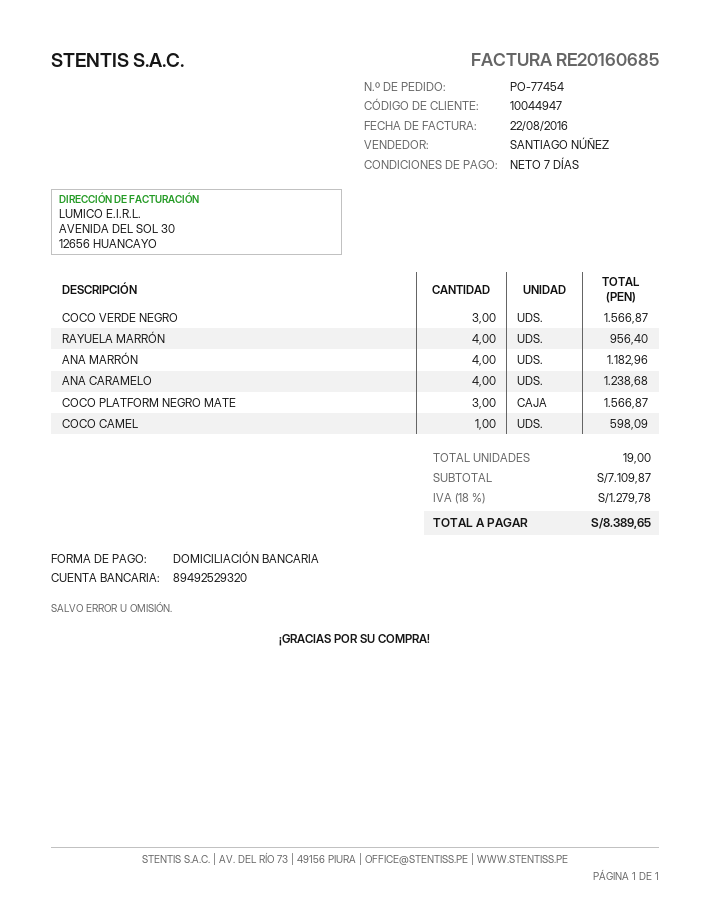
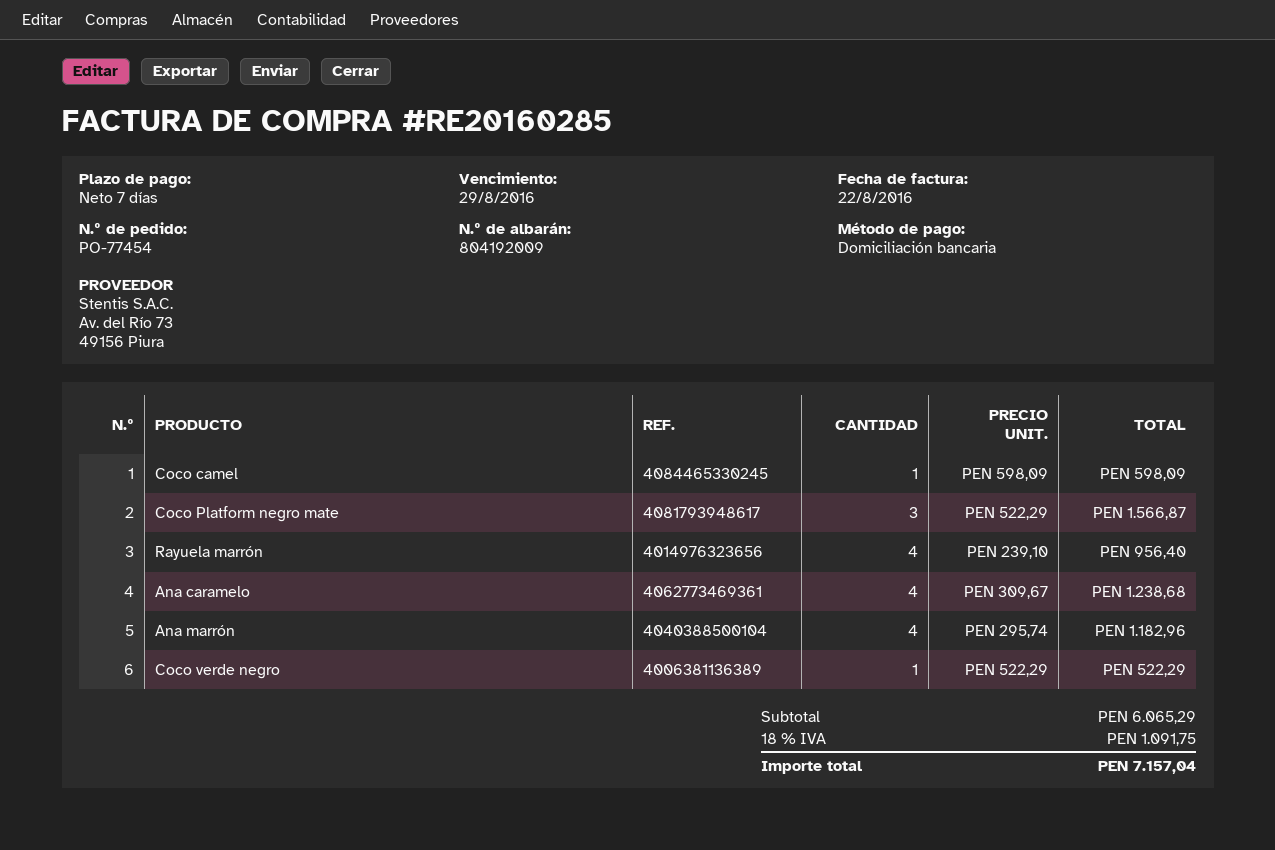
invoice number: RE20160685 -> RE20160285
COCO VERDE NEGRO: 3 for 1566.87 -> 1 for 522.29
subtotal: 7109.87 -> 6065.29
tax: 18% = 1279.78 -> 18% = 1091.75
total: 8389.65 -> 7157.04

